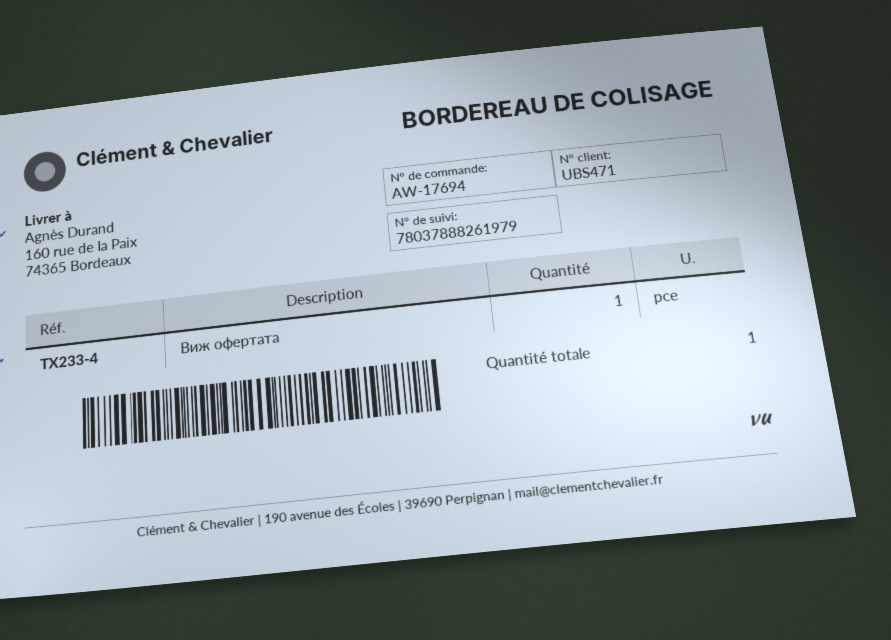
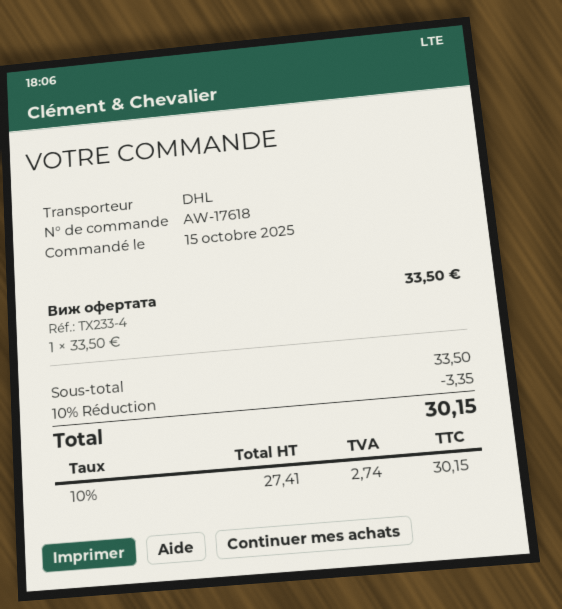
order number: AW-17694 -> AW-17618

